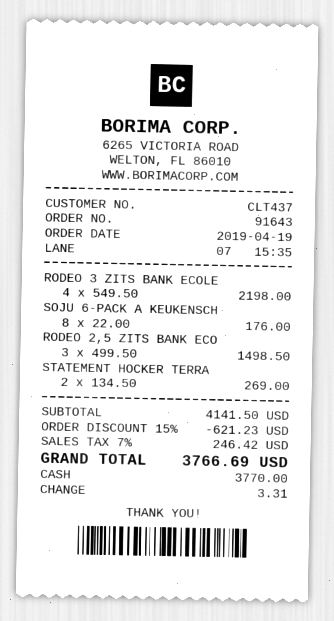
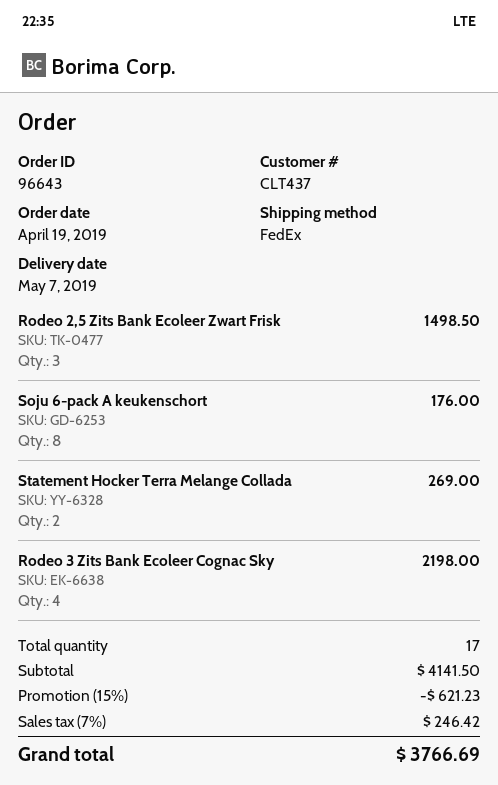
order number: 91643 -> 96643

